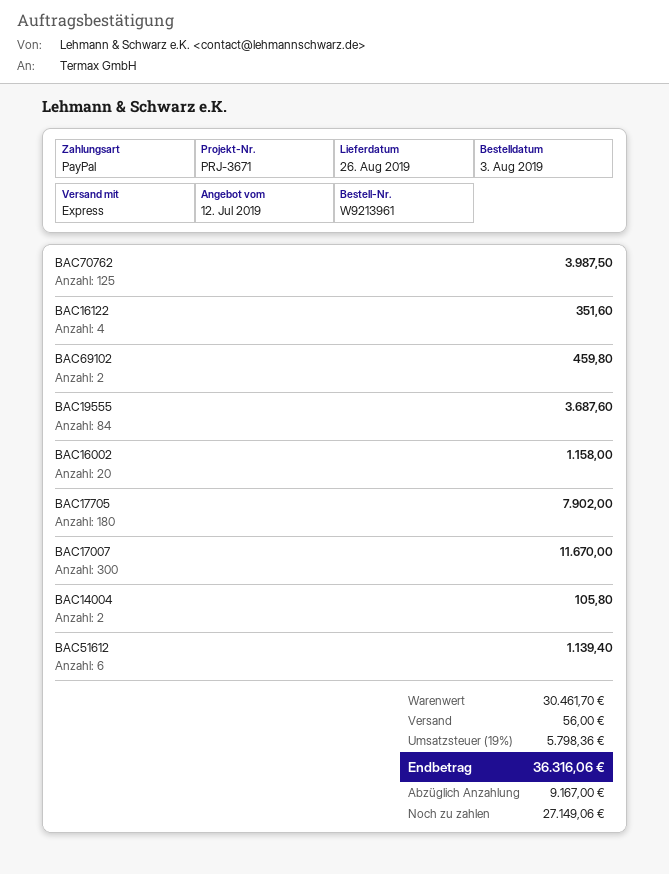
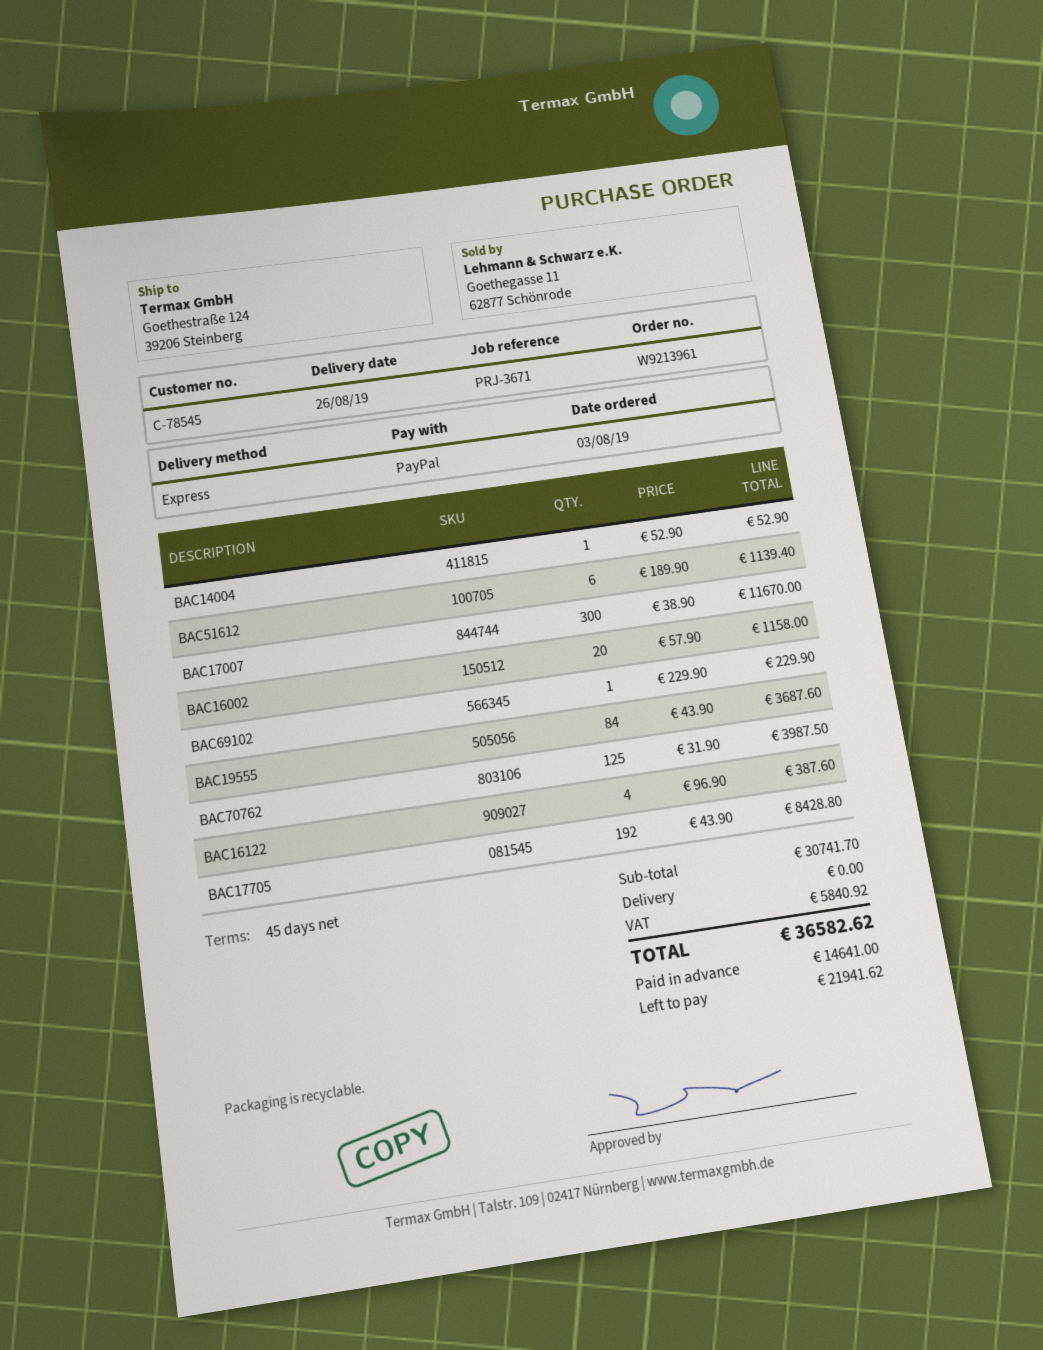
BAC16122: 4 for 351.60 -> 4 for 387.60
BAC69102: 2 for 459.80 -> 1 for 229.90
BAC17705: 180 for 7902.00 -> 192 for 8428.80
BAC14004: 2 for 105.80 -> 1 for 52.90
subtotal: 30461.70 -> 30741.70
shipping: 56.00 -> 0.00
tax: 5798.36 -> 5840.92
total: 36316.06 -> 36582.62
deposit: 9167.00 -> 14641.00
balance: 27149.06 -> 21941.62

